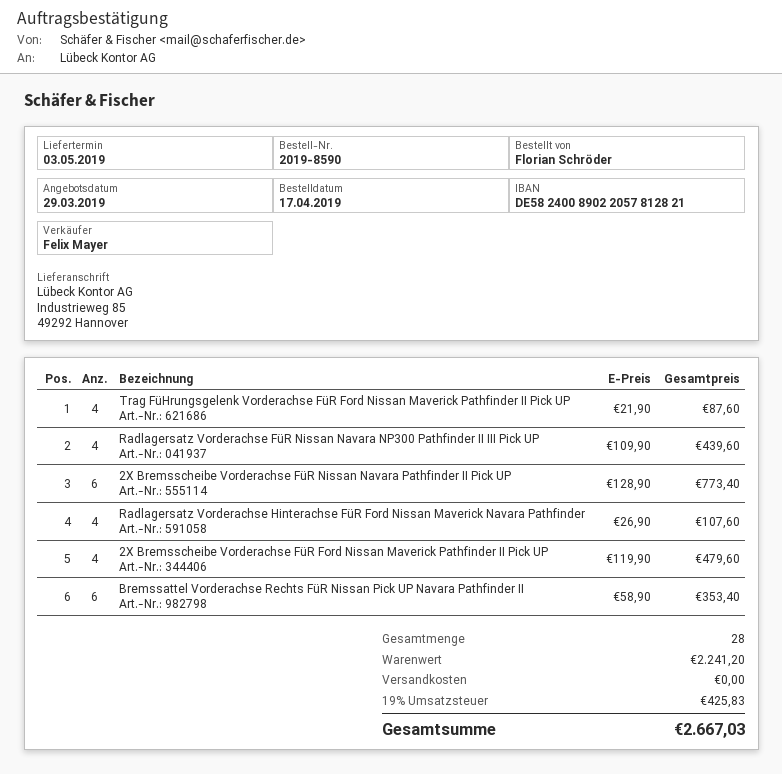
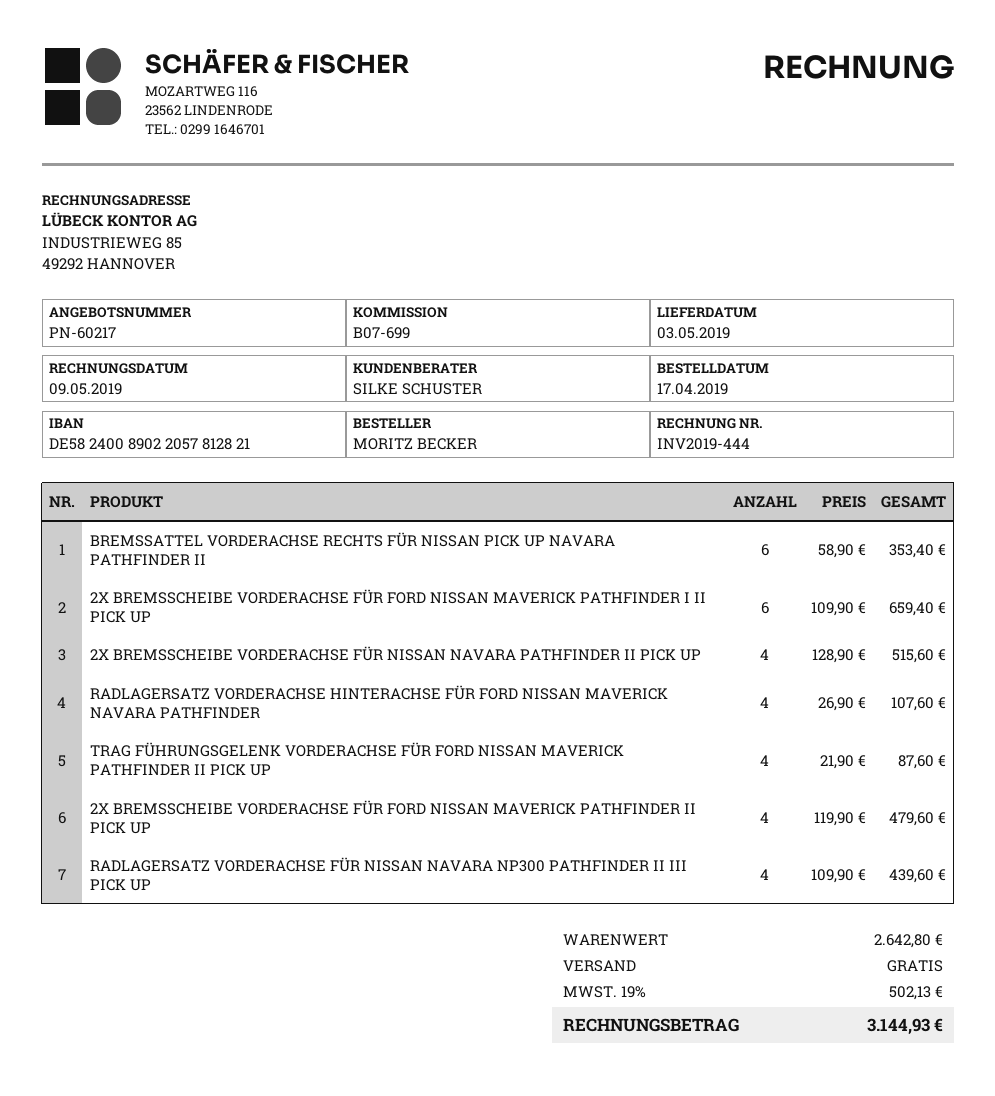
ordered by: Florian Schröder -> MORITZ BECKER
sales rep: Felix Mayer -> SILKE SCHUSTER
2X Bremsscheibe Vorderachse FüR Nissan Navara Pathfinder II Pick UP: 6 x 128.90 = 773.40 -> 4 x 128.90 = 515.60
2X BREMSSCHEIBE VORDERACHSE FÜR FORD NISSAN MAVERICK PATHFINDER I II PICK UP: none -> 6 x 109.90 = 659.40
subtotal: 2241.20 -> 2642.80
tax: 19% = 425.83 -> 19% = 502.13
total: 2667.03 -> 3144.93

